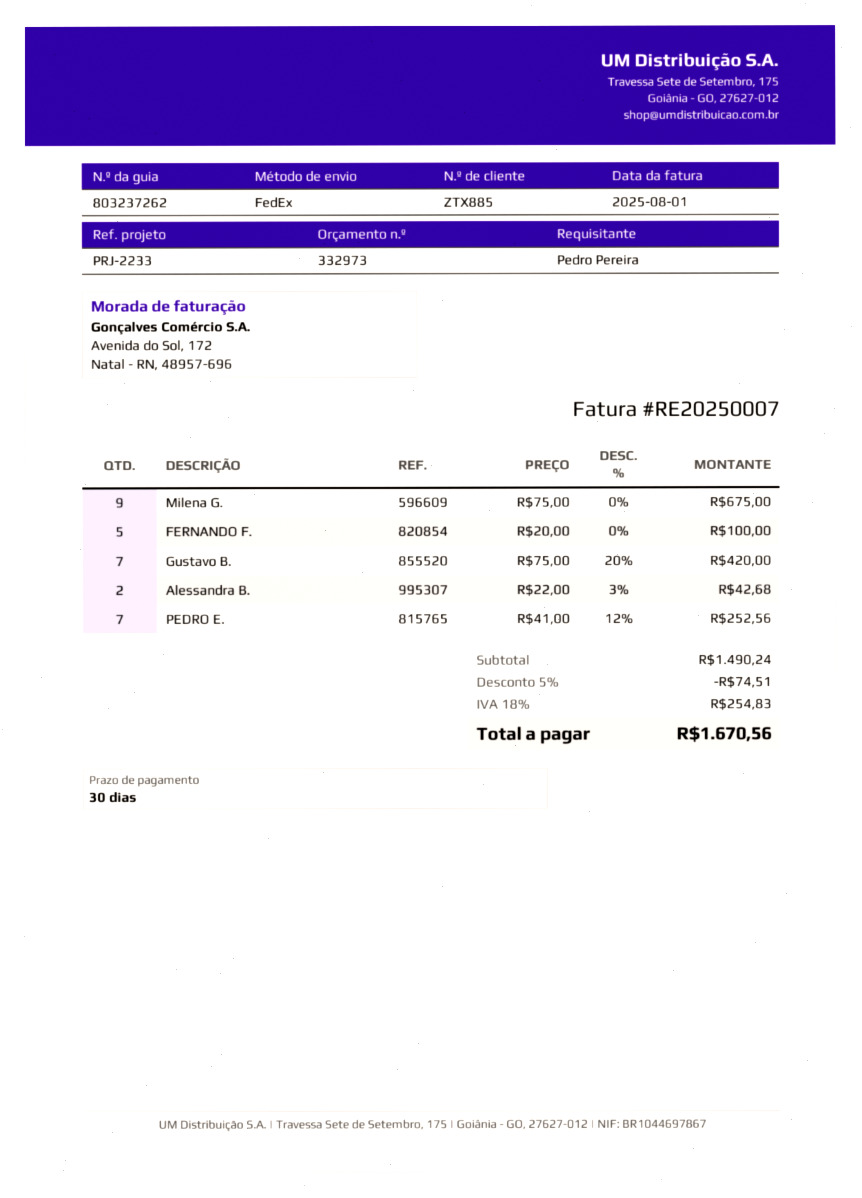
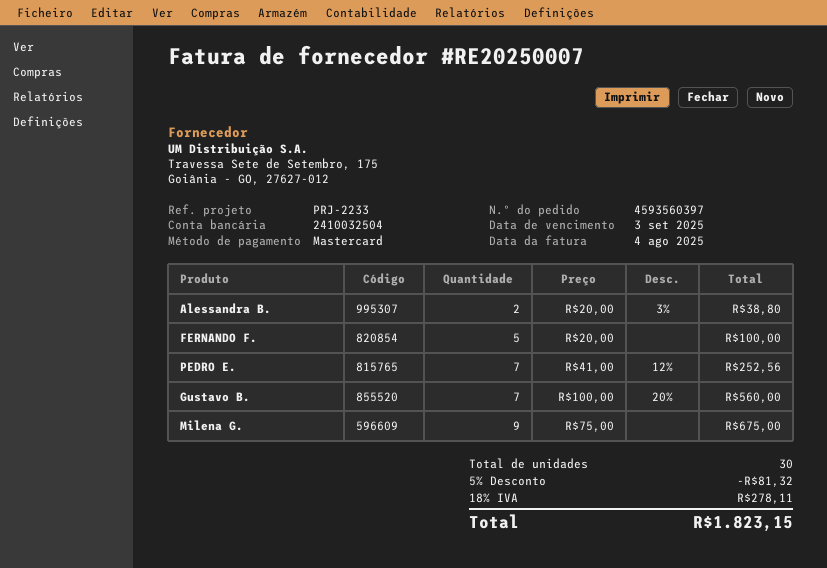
invoice date: 2025-08-01 -> 2025-08-04
Gustavo B.: 7 x 75.00 - 20% = 420.00 -> 7 x 100.00 - 20% = 560.00
Alessandra B.: 2 x 22.00 - 3% = 42.68 -> 2 x 20.00 - 3% = 38.80
discount: 5% = 74.51 -> 5% = 81.32
tax: 18% = 254.83 -> 18% = 278.11
total: 1670.56 -> 1823.15

